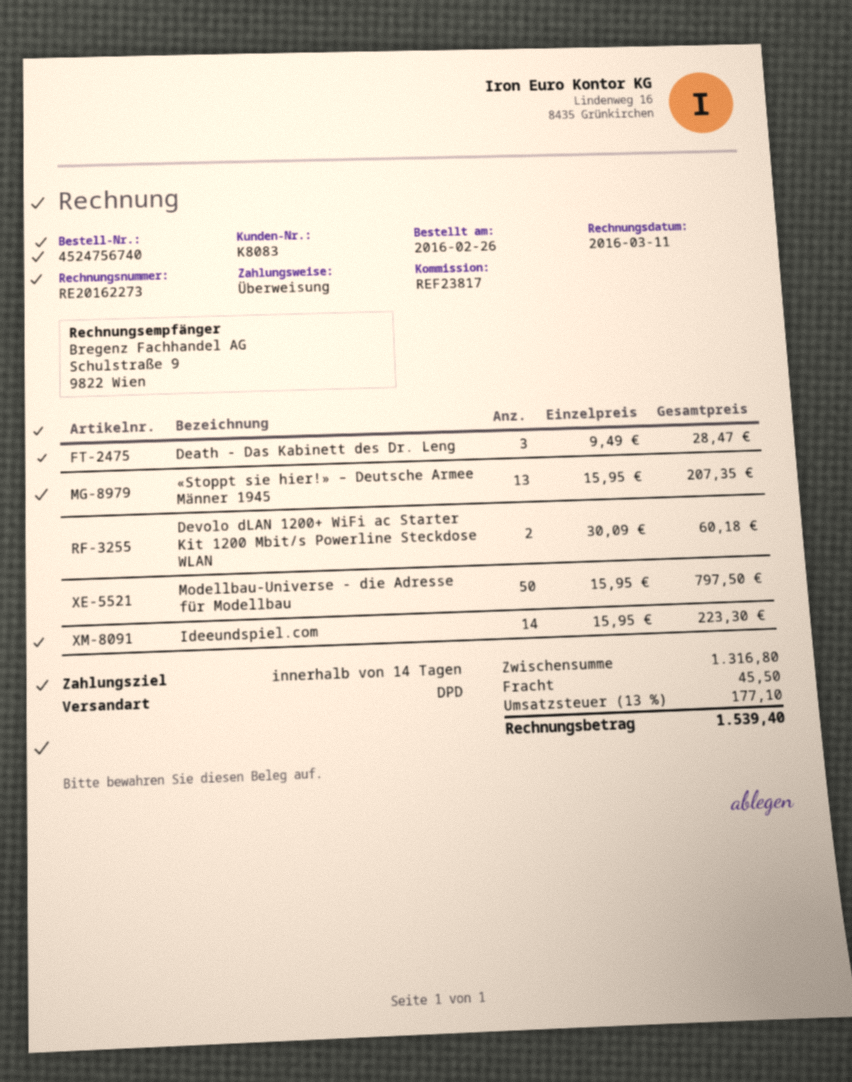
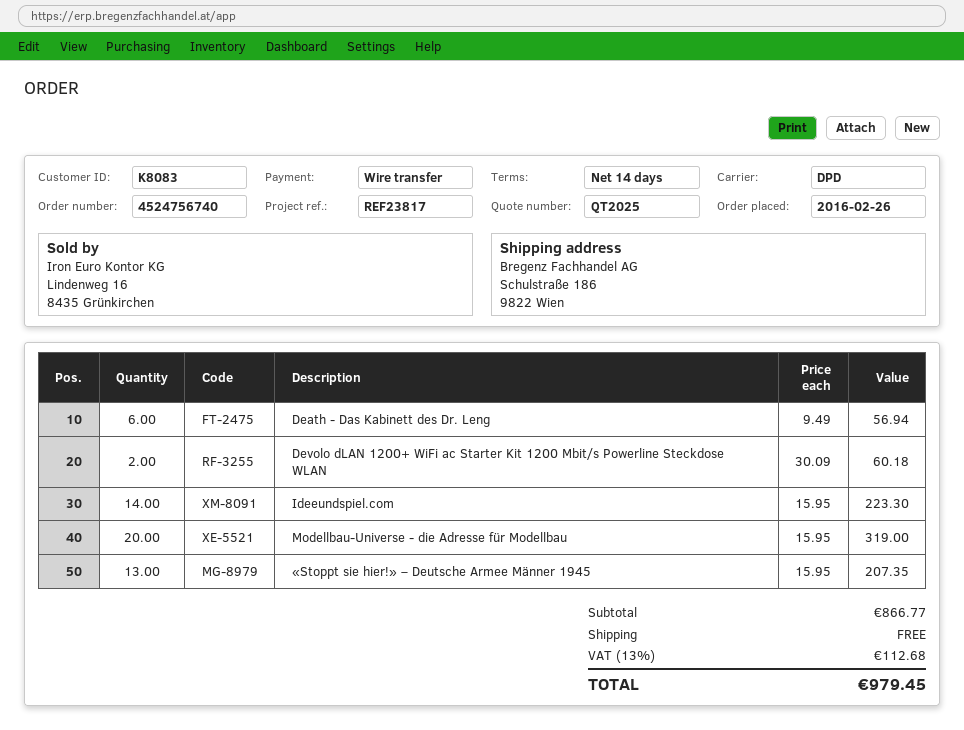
Death - Das Kabinett des Dr. Leng: 3 x 9.49 = 28.47 -> 6 x 9.49 = 56.94
Modellbau-Universe - die Adresse für Modellbau: 50 x 15.95 = 797.50 -> 20 x 15.95 = 319.00
subtotal: 1316.80 -> 866.77
shipping: 45.50 -> 0.00
tax: 13% = 177.10 -> 13% = 112.68
total: 1539.40 -> 979.45

